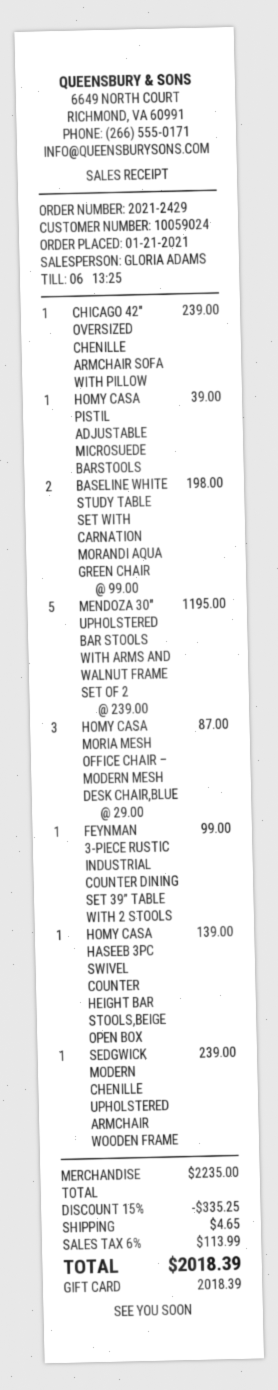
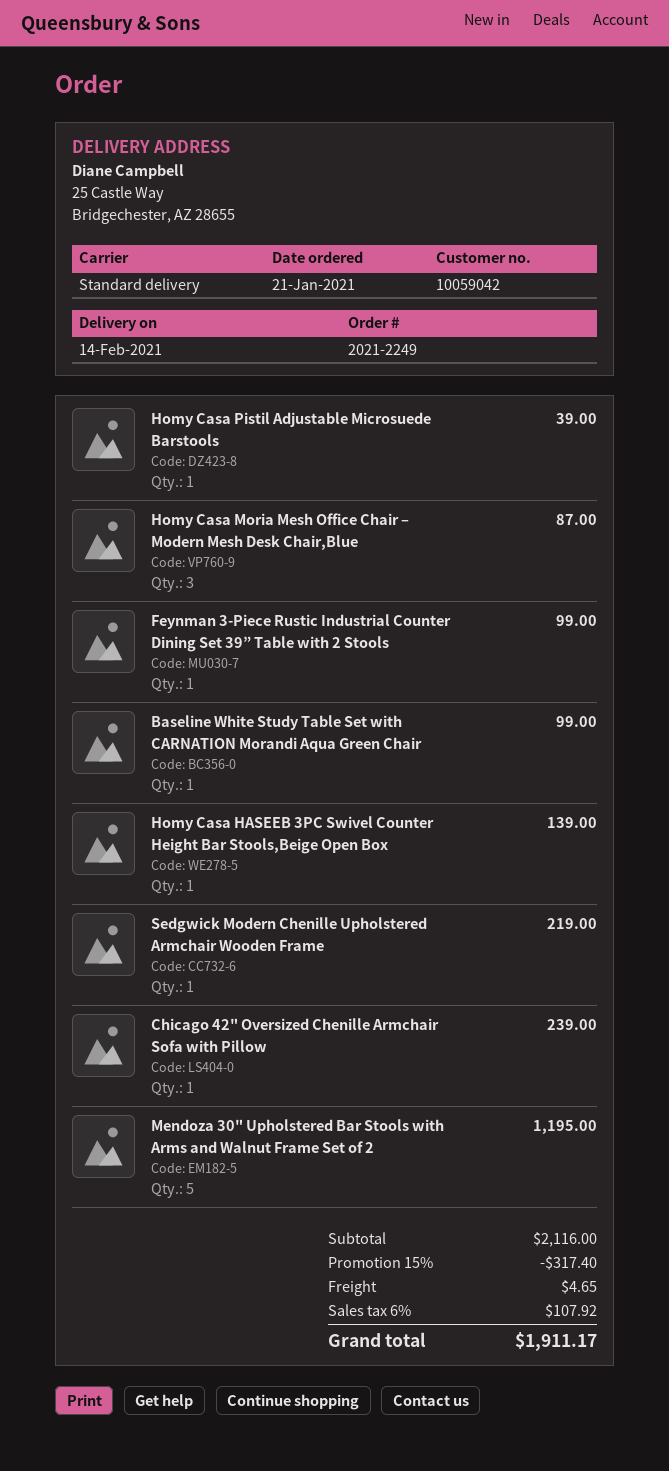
order number: 2021-2429 -> 2021-2249
customer number: 10059024 -> 10059042
BASELINE WHITE STUDY TABLE SET WITH CARNATION MORANDI AQUA GREEN CHAIR: 2 for 198.00 -> 1 for 99.00
SEDGWICK MODERN CHENILLE UPHOLSTERED ARMCHAIR WOODEN FRAME: 1 for 239.00 -> 1 for 219.00
subtotal: 2235.00 -> 2116.00
discount: 15% = 335.25 -> 15% = 317.40
tax: 6% = 113.99 -> 6% = 107.92
total: 2018.39 -> 1911.17

